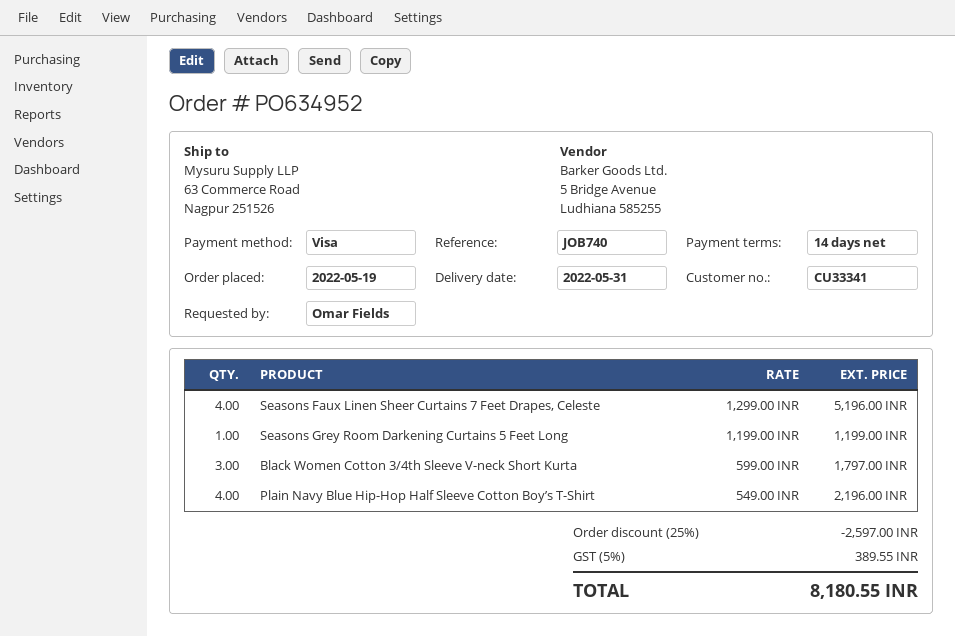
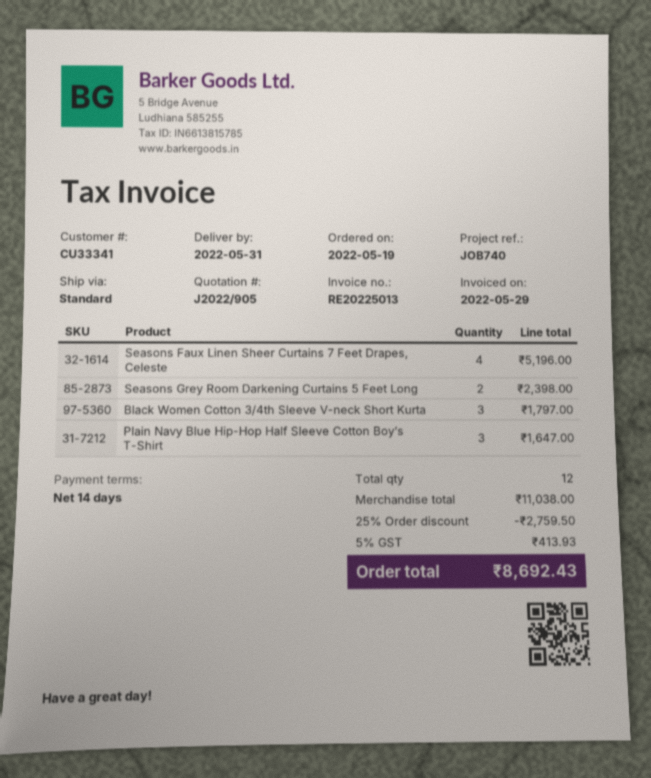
Seasons Grey Room Darkening Curtains 5 Feet Long: 1 for 1199.00 -> 2 for 2398.00
Plain Navy Blue Hip-Hop Half Sleeve Cotton Boy’s T-Shirt: 4 for 2196.00 -> 3 for 1647.00
discount: 25% = 2597.00 -> 25% = 2759.50
tax: 5% = 389.55 -> 5% = 413.93
total: 8180.55 -> 8692.43

